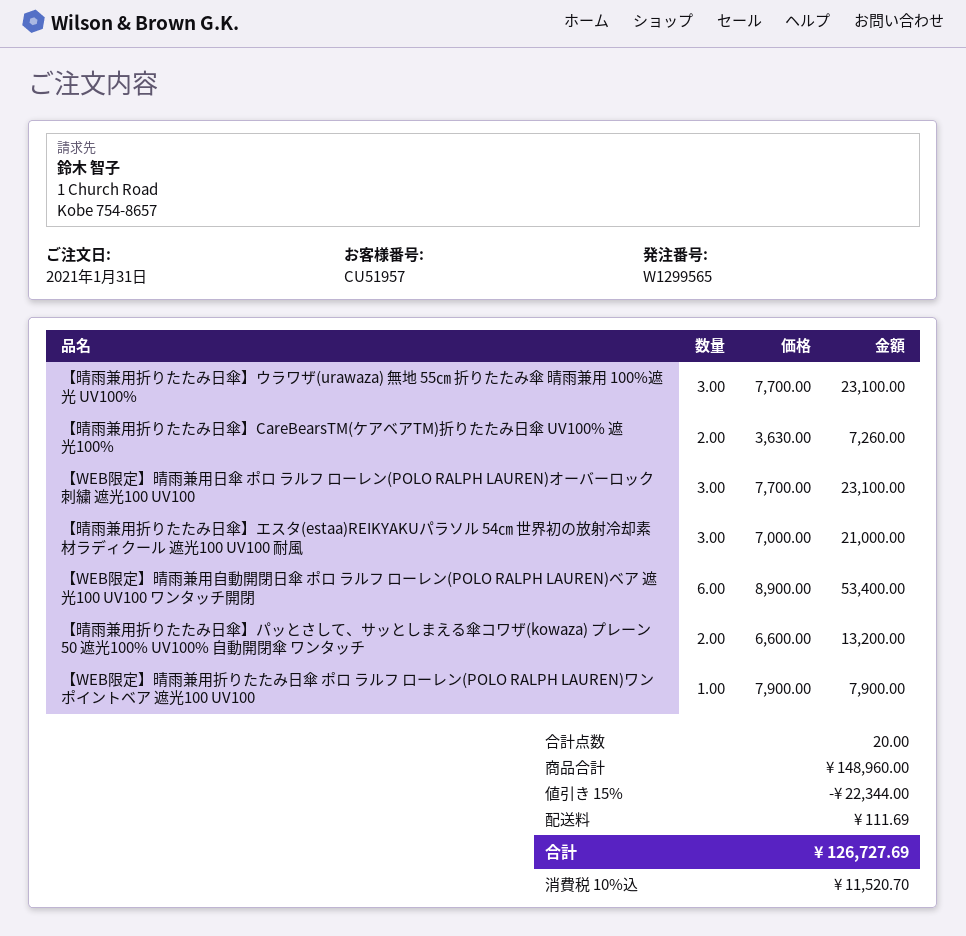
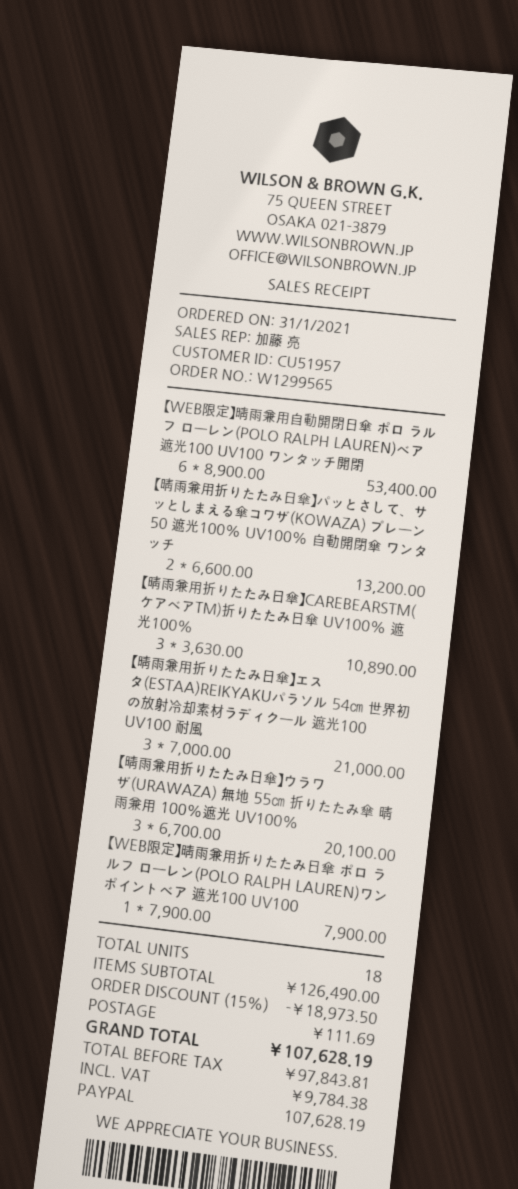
【晴雨兼用折りたたみ日傘】ウラワザ(urawaza) 無地 55㎝ 折りたたみ傘 晴雨兼用 100%遮光 UV100%: 3 x 7700.00 = 23100.00 -> 3 x 6700.00 = 20100.00
【晴雨兼用折りたたみ日傘】CareBearsTM(ケアベアTM)折りたたみ日傘 UV100% 遮光100%: 2 x 3630.00 = 7260.00 -> 3 x 3630.00 = 10890.00
【WEB限定】晴雨兼用日傘 ポロ ラルフ ローレン(POLO RALPH LAUREN)オーバーロック刺繍 遮光100 UV100: 3 x 7700.00 = 23100.00 -> none
total quantity: 20 -> 18
subtotal: 148960.00 -> 126490.00
discount: 15% = 22344.00 -> 15% = 18973.50
tax: 11520.70 -> 9784.38
total: 126727.69 -> 107628.19

